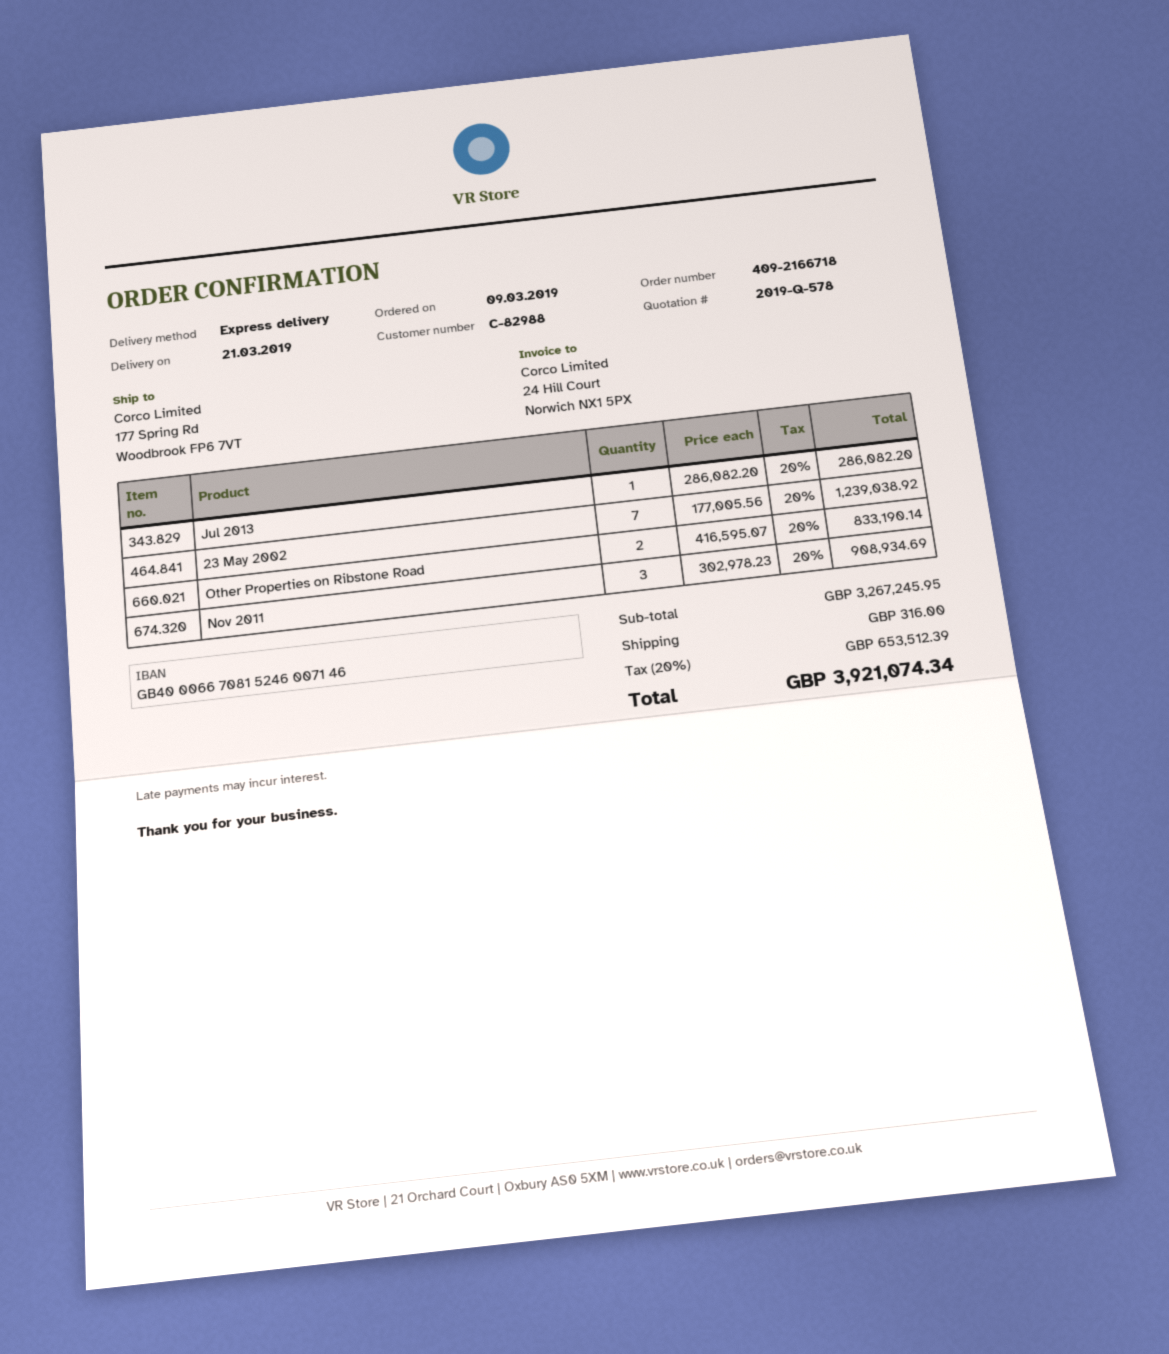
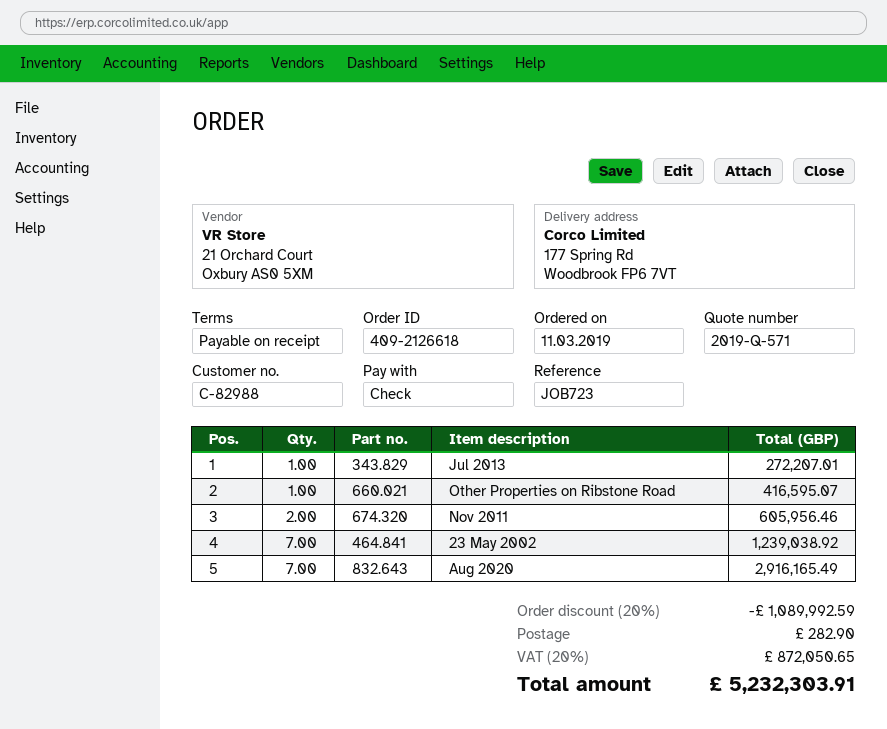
quote number: 2019-Q-578 -> 2019-Q-571
order number: 409-2166718 -> 409-2126618
order date: 2019-03-09 -> 2019-03-11
Jul 2013: 1 for 286082.20 -> 1 for 272207.01
Other Properties on Ribstone Road: 2 for 833190.14 -> 1 for 416595.07
Nov 2011: 3 for 908934.69 -> 2 for 605956.46
Aug 2020: none -> 7 for 2916165.49
discount: none -> 20% = 1089992.59
shipping: 316.00 -> 282.90
tax: 20% = 653512.39 -> 20% = 872050.65
total: 3921074.34 -> 5232303.91

